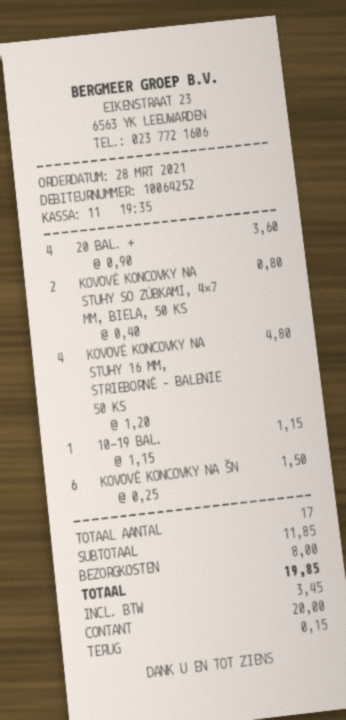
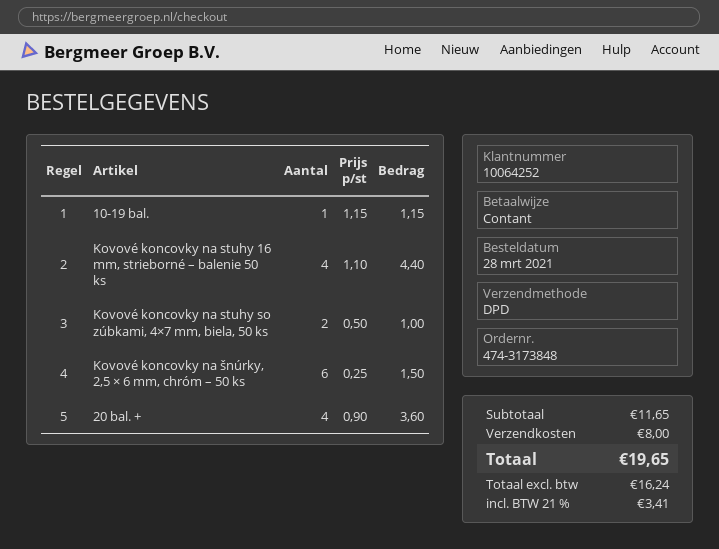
KOVOVÉ KONCOVKY NA STUHY SO ZÚBKAMI, 4×7 MM, BIELA, 50 KS: 2 x 0.40 = 0.80 -> 2 x 0.50 = 1.00
KOVOVÉ KONCOVKY NA STUHY 16 MM, STRIEBORNÉ – BALENIE 50 KS: 4 x 1.20 = 4.80 -> 4 x 1.10 = 4.40
subtotal: 11.85 -> 11.65
tax: 3.45 -> 3.41
total: 19.85 -> 19.65

